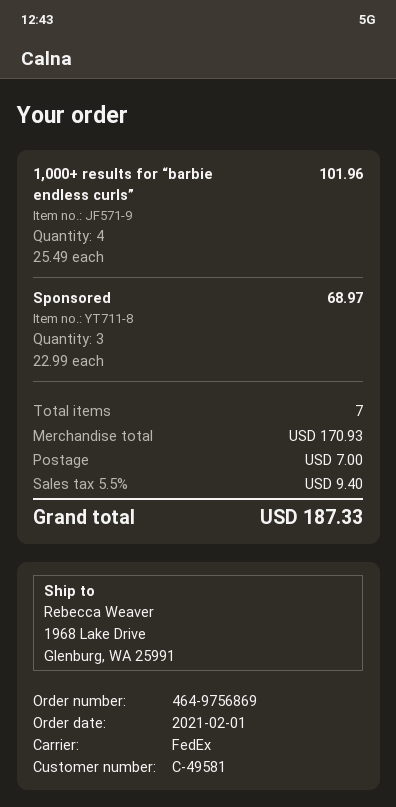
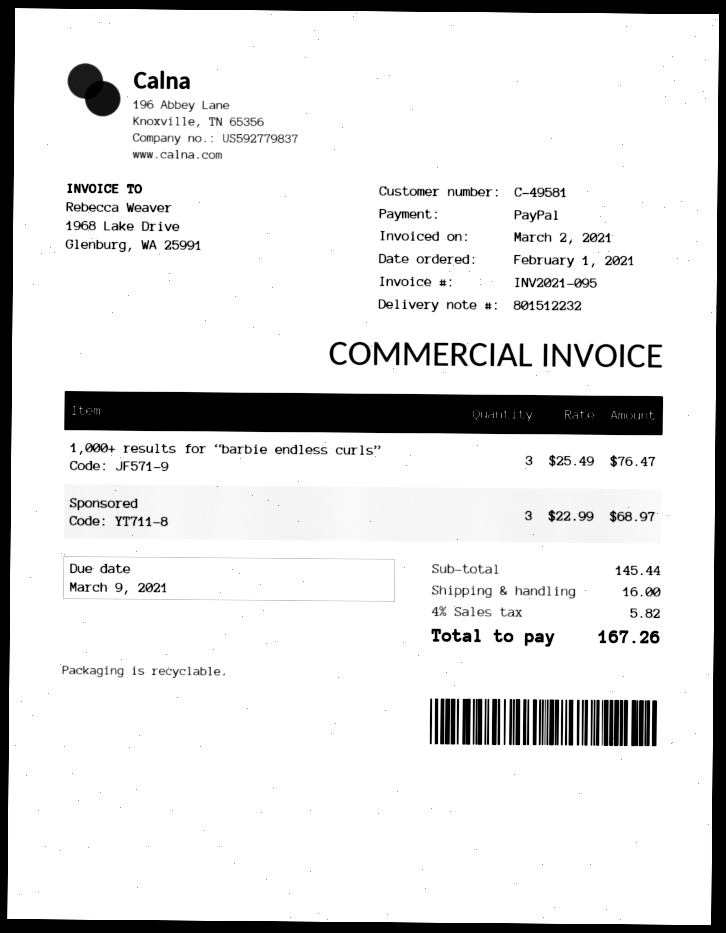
1,000+ results for “barbie endless curls”: 4 x 25.49 = 101.96 -> 3 x 25.49 = 76.47
subtotal: 170.93 -> 145.44
shipping: 7.00 -> 16.00
tax: 5.5% = 9.40 -> 4% = 5.82
total: 187.33 -> 167.26

